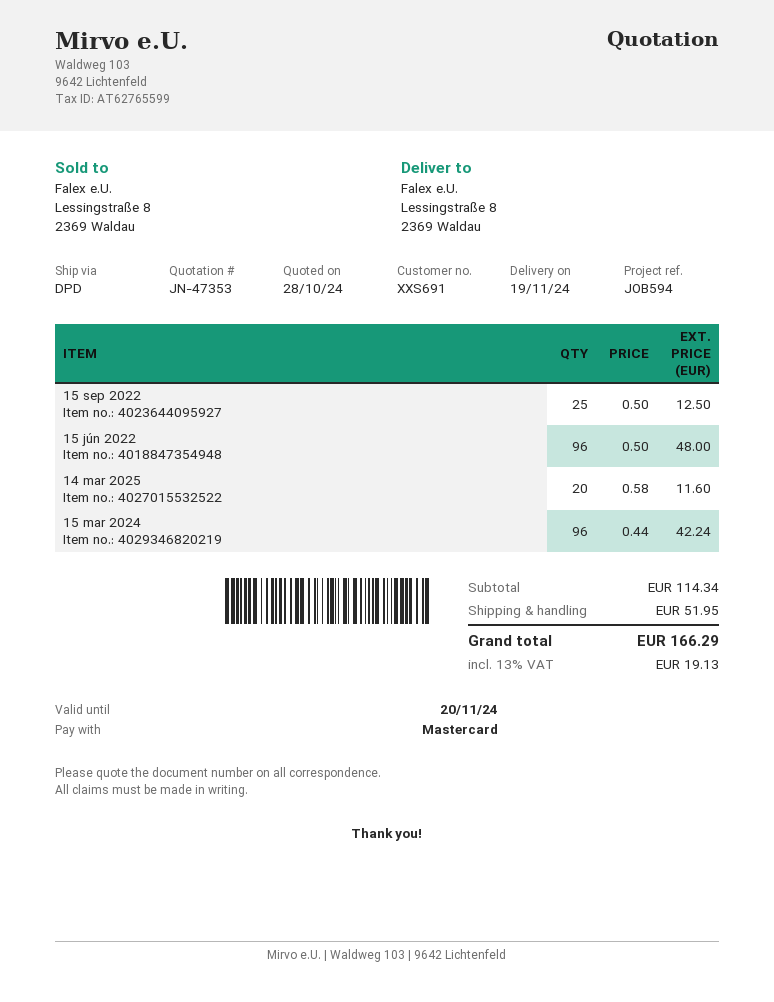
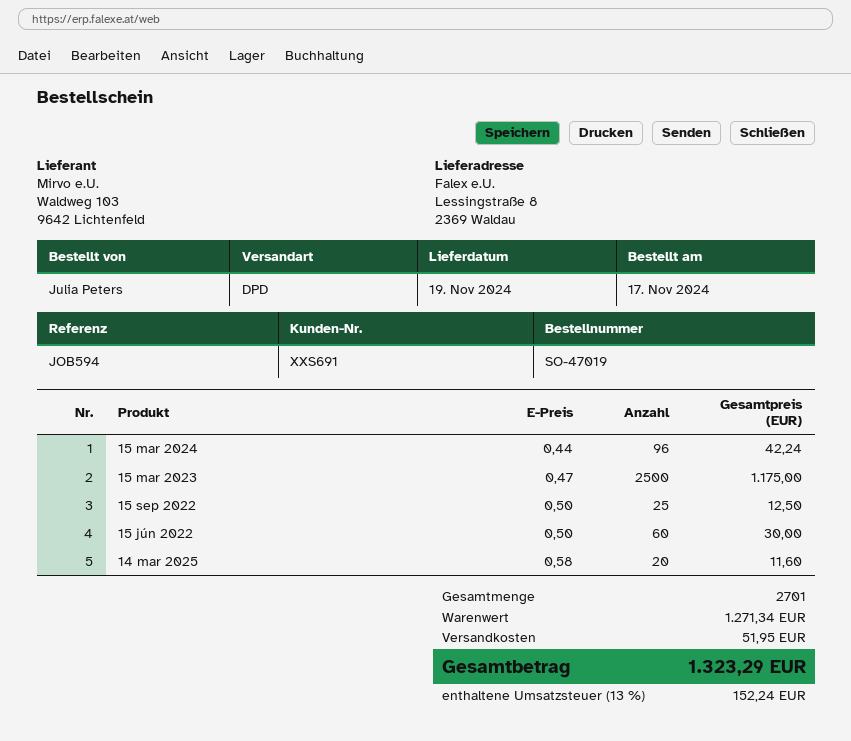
15 jún 2022: 96 x 0.50 = 48.00 -> 60 x 0.50 = 30.00
15 mar 2023: none -> 2500 x 0.47 = 1175.00
subtotal: 114.34 -> 1271.34
tax: 13% = 19.13 -> 13% = 152.24
total: 166.29 -> 1323.29

